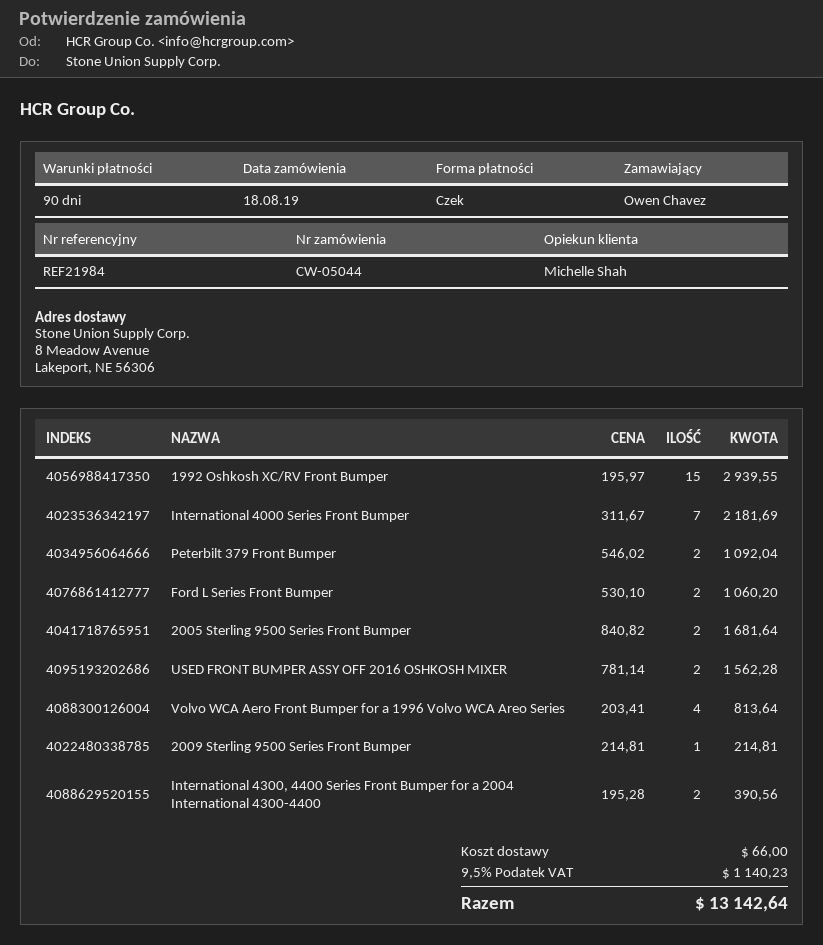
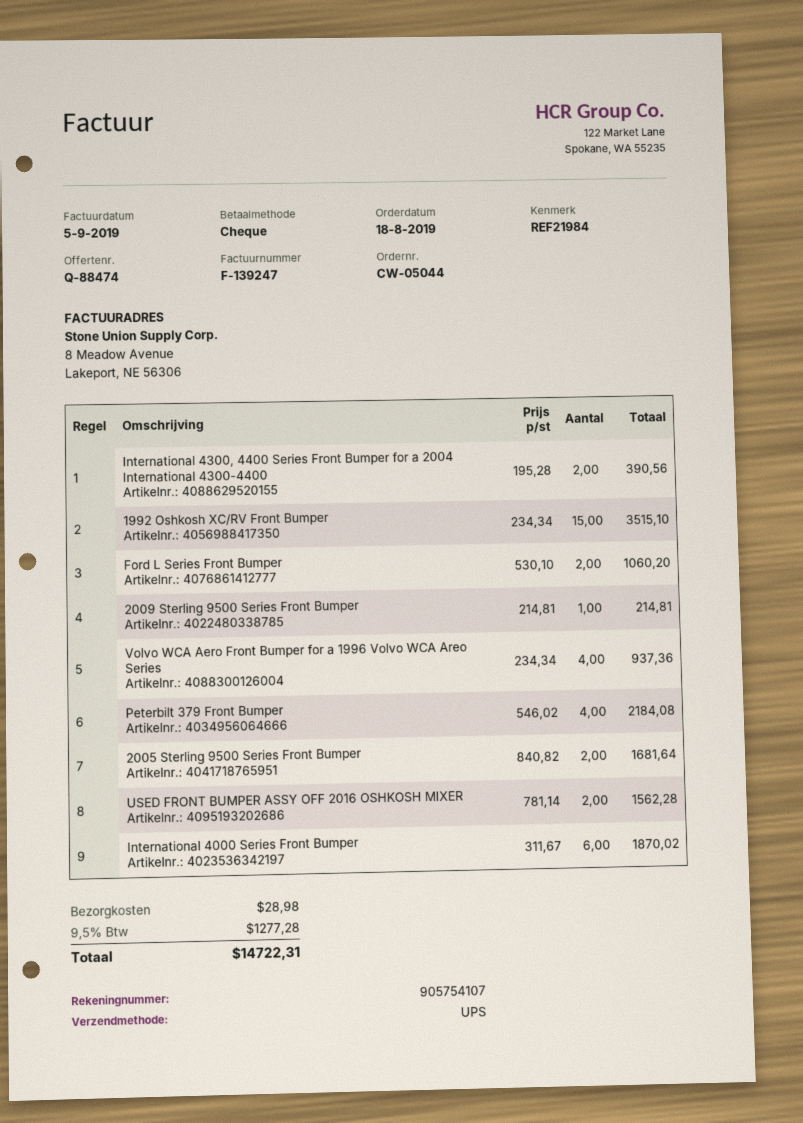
1992 Oshkosh XC/RV Front Bumper: 15 x 195.97 = 2939.55 -> 15 x 234.34 = 3515.10
International 4000 Series Front Bumper: 7 x 311.67 = 2181.69 -> 6 x 311.67 = 1870.02
Peterbilt 379 Front Bumper: 2 x 546.02 = 1092.04 -> 4 x 546.02 = 2184.08
Volvo WCA Aero Front Bumper for a 1996 Volvo WCA Areo Series: 4 x 203.41 = 813.64 -> 4 x 234.34 = 937.36
shipping: 66.00 -> 28.98
tax: 9.5% = 1140.23 -> 9.5% = 1277.28
total: 13142.64 -> 14722.31

